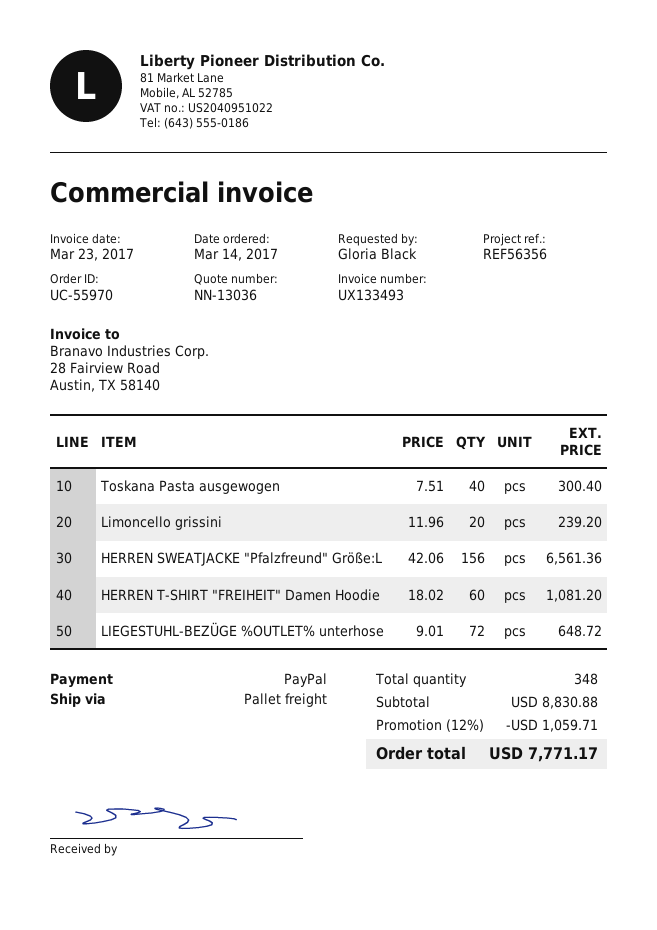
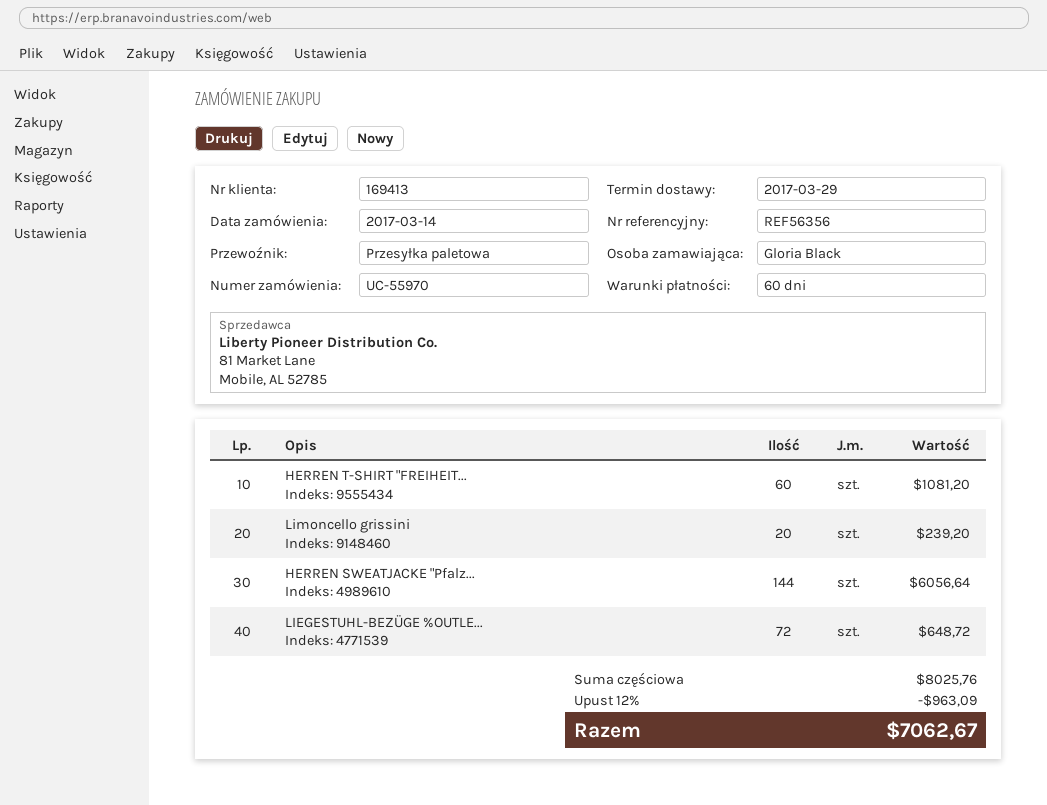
Toskana Pasta ausgewogen: 40 for 300.40 -> none
HERREN SWEATJACKE "Pfalzfreund" Größe:L: 156 for 6561.36 -> 144 for 6056.64
subtotal: 8830.88 -> 8025.76
discount: 12% = 1059.71 -> 12% = 963.09
total: 7771.17 -> 7062.67

